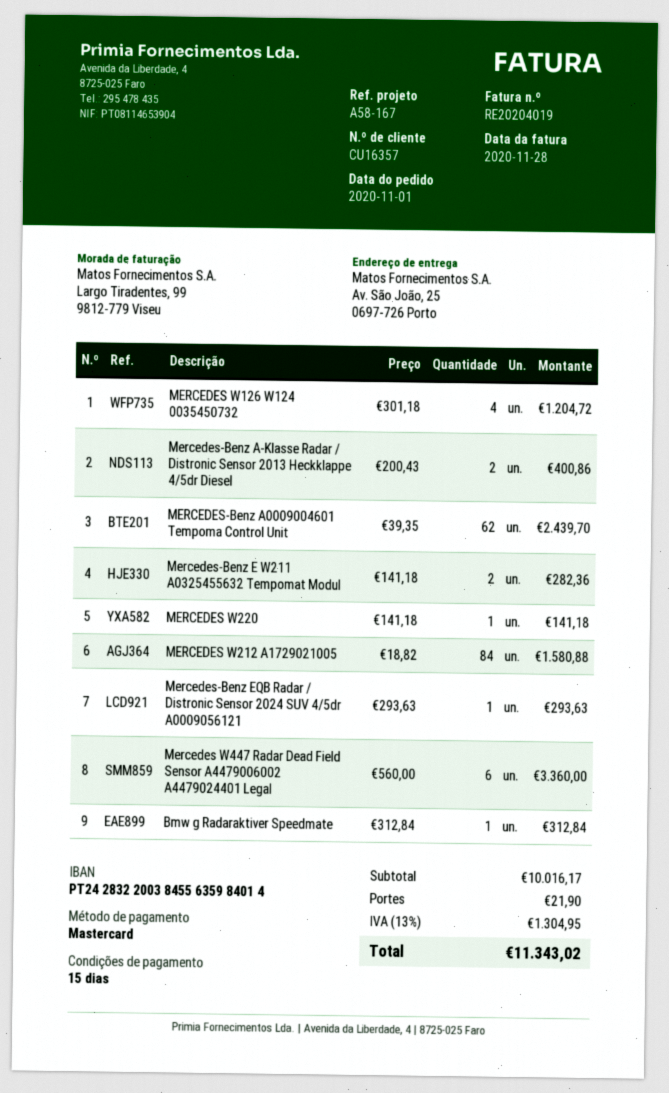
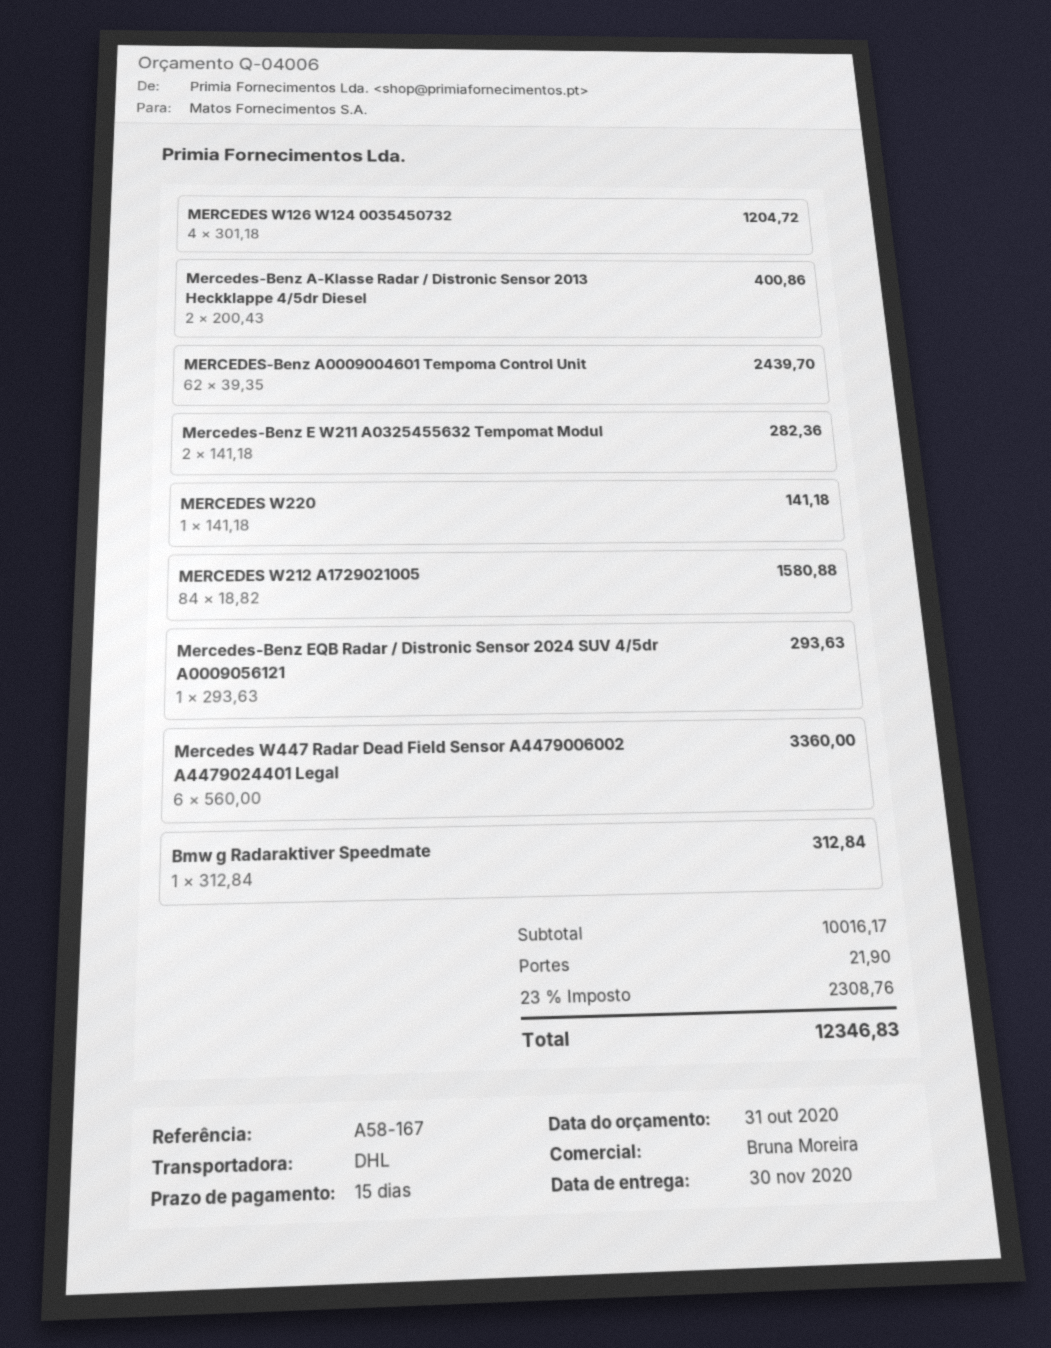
tax: 13% = 1304.95 -> 23% = 2308.76
total: 11343.02 -> 12346.83

